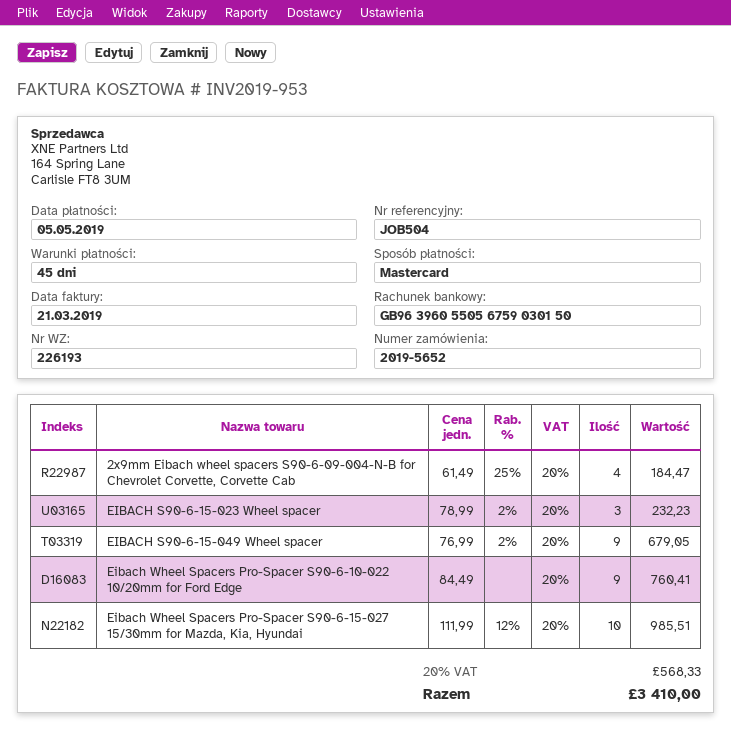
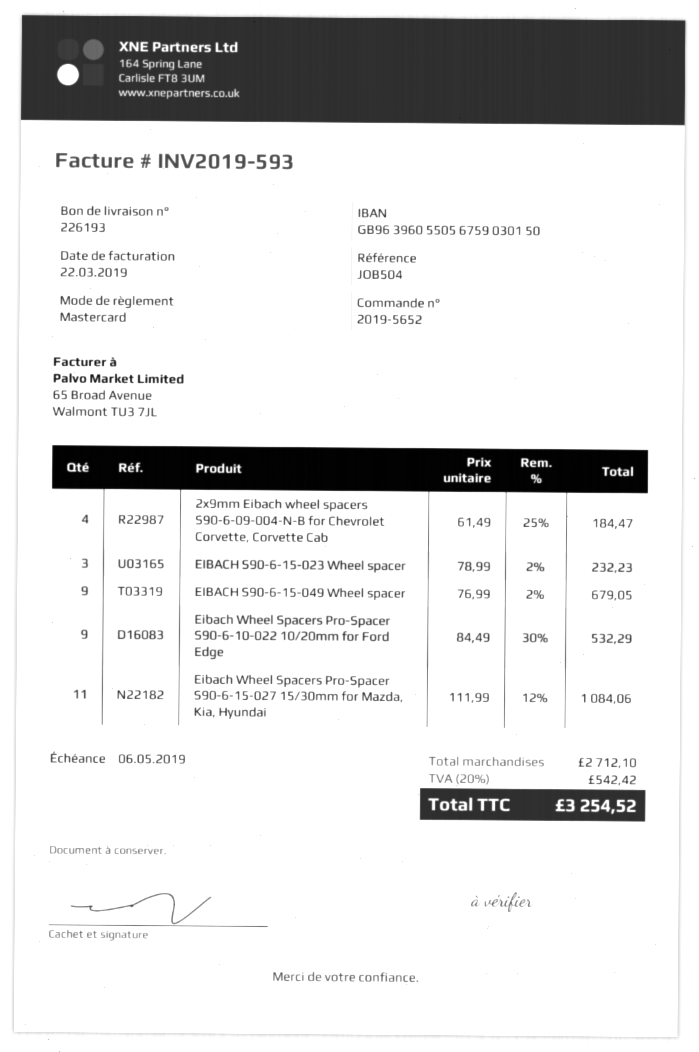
invoice number: INV2019-953 -> INV2019-593
invoice date: 2019-03-21 -> 2019-03-22
due date: 2019-05-05 -> 2019-05-06
Eibach Wheel Spacers Pro-Spacer S90-6-10-022 10/20mm for Ford Edge: 9 x 84.49 = 760.41 -> 9 x 84.49 - 30% = 532.29
Eibach Wheel Spacers Pro-Spacer S90-6-15-027 15/30mm for Mazda, Kia, Hyundai: 10 x 111.99 - 12% = 985.51 -> 11 x 111.99 - 12% = 1084.06
tax: 20% = 568.33 -> 20% = 542.42
total: 3410.00 -> 3254.52

